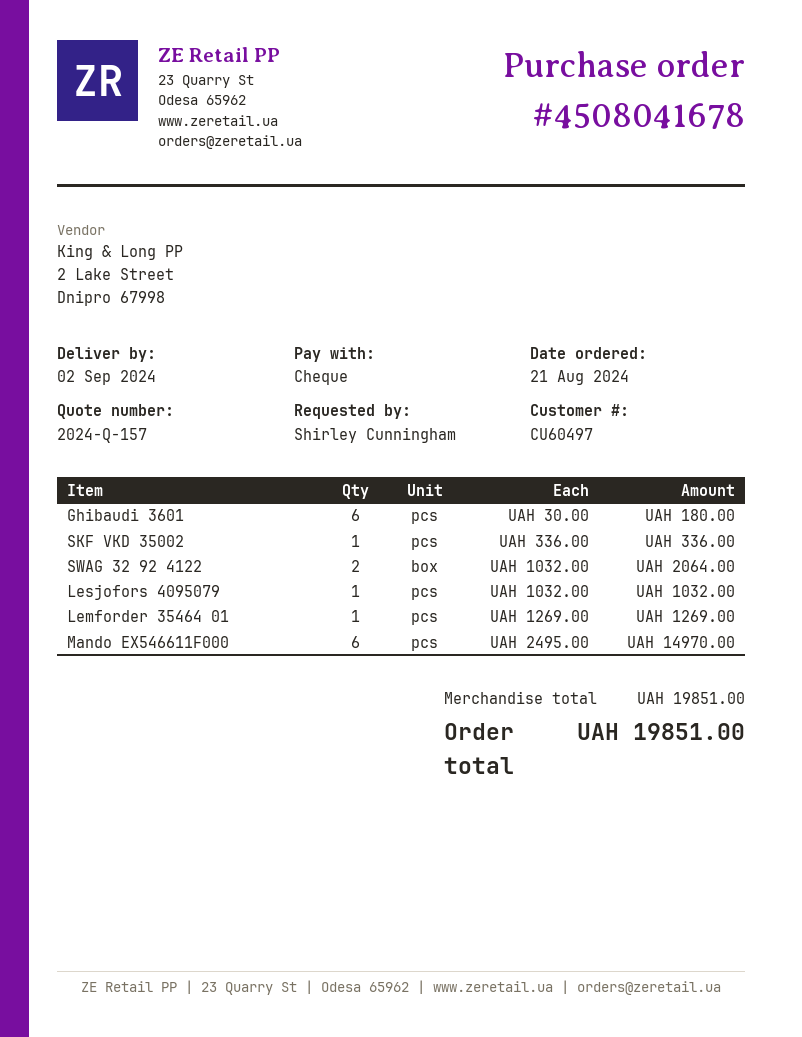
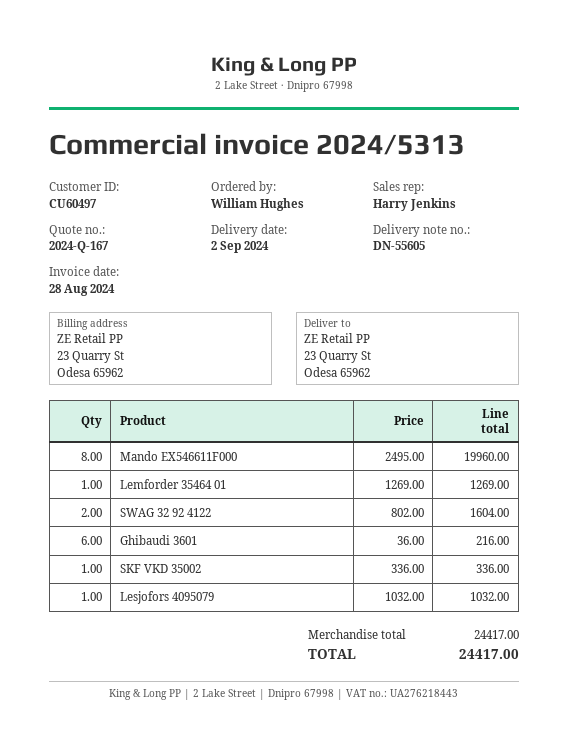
quote number: 2024-Q-157 -> 2024-Q-167
ordered by: Shirley Cunningham -> William Hughes
Ghibaudi 3601: 6 x 30.00 = 180.00 -> 6 x 36.00 = 216.00
SWAG 32 92 4122: 2 x 1032.00 = 2064.00 -> 2 x 802.00 = 1604.00
Mando EX546611F000: 6 x 2495.00 = 14970.00 -> 8 x 2495.00 = 19960.00
subtotal: 19851.00 -> 24417.00
total: 19851.00 -> 24417.00

